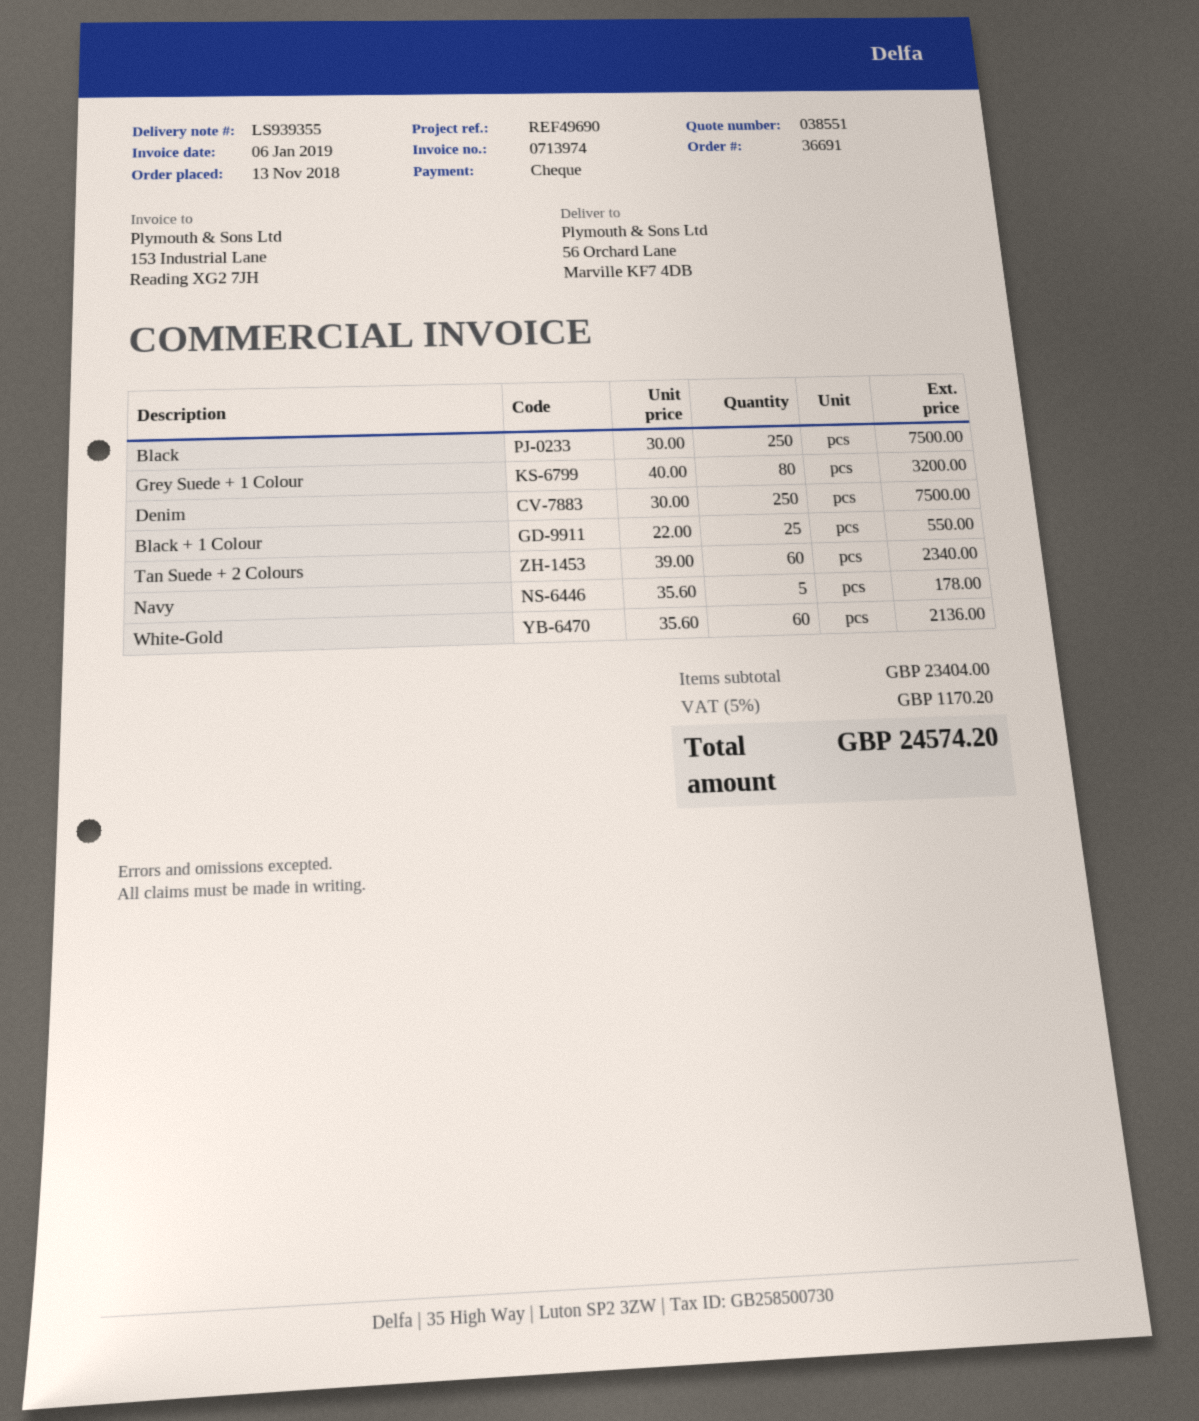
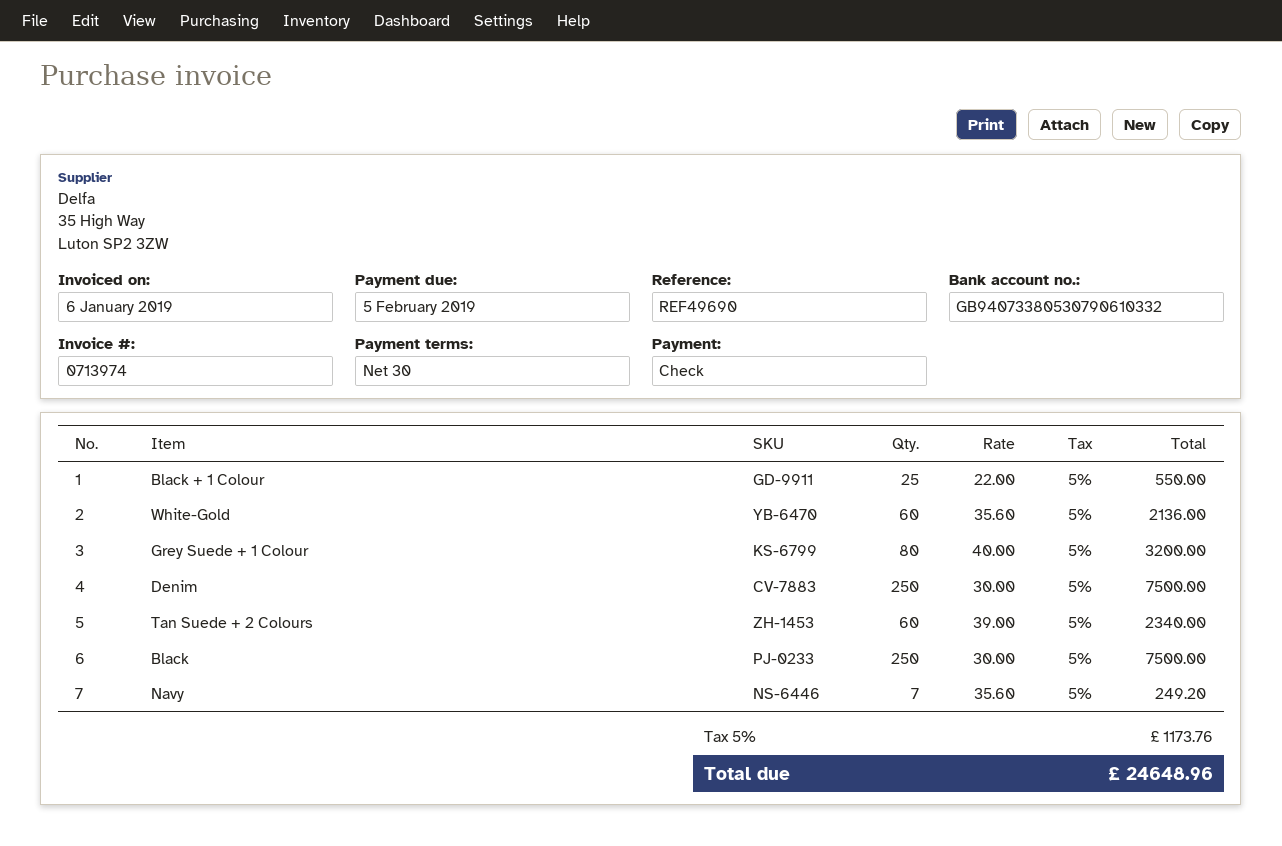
Navy: 5 x 35.60 = 178.00 -> 7 x 35.60 = 249.20
tax: 5% = 1170.20 -> 5% = 1173.76
total: 24574.20 -> 24648.96

